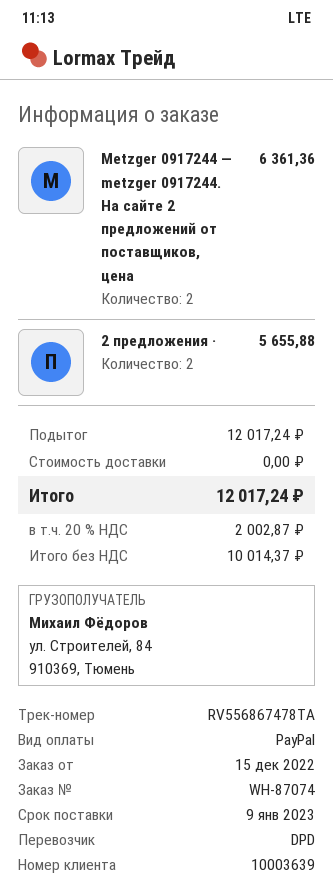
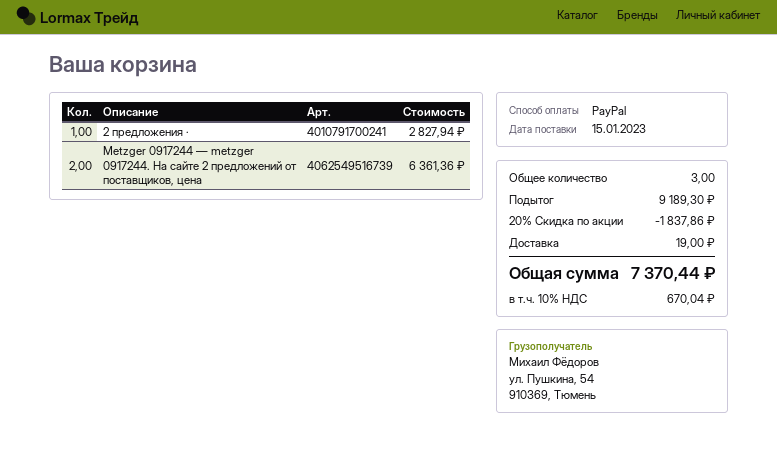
delivery date: 2023-01-09 -> 2023-01-15
ship to: ул. Строителей, 84, 910369, Тюмень -> ул. Пушкина, 54, 910369, Тюмень
2 предложения ·: 2 for 5655.88 -> 1 for 2827.94
subtotal: 12017.24 -> 9189.30
discount: none -> 20% = 1837.86
shipping: 0.00 -> 19.00
tax: 20% = 2002.87 -> 10% = 670.04
total: 12017.24 -> 7370.44

